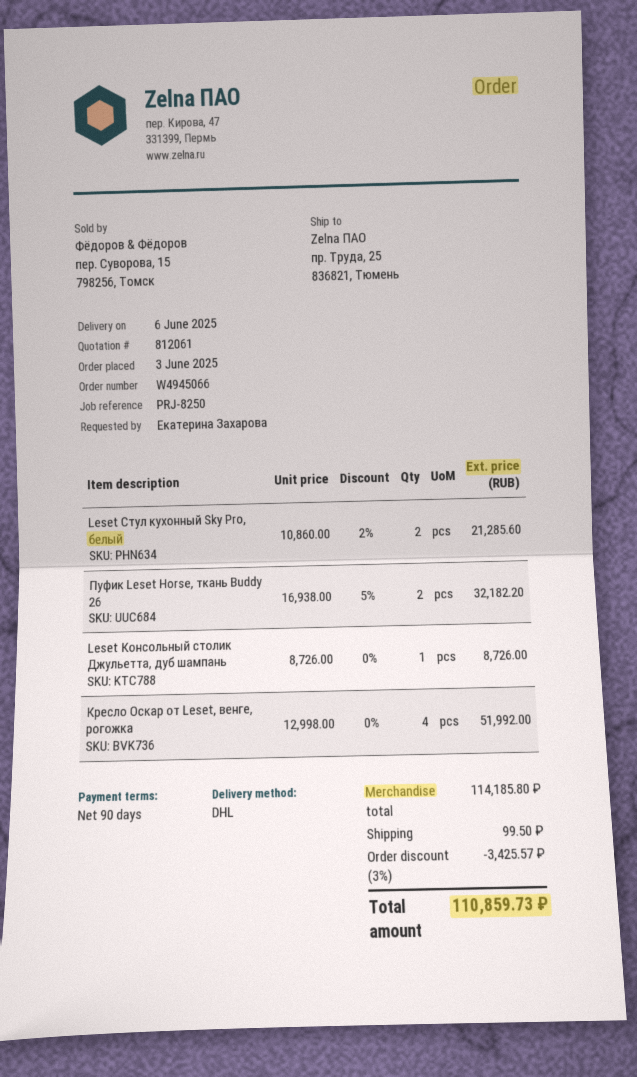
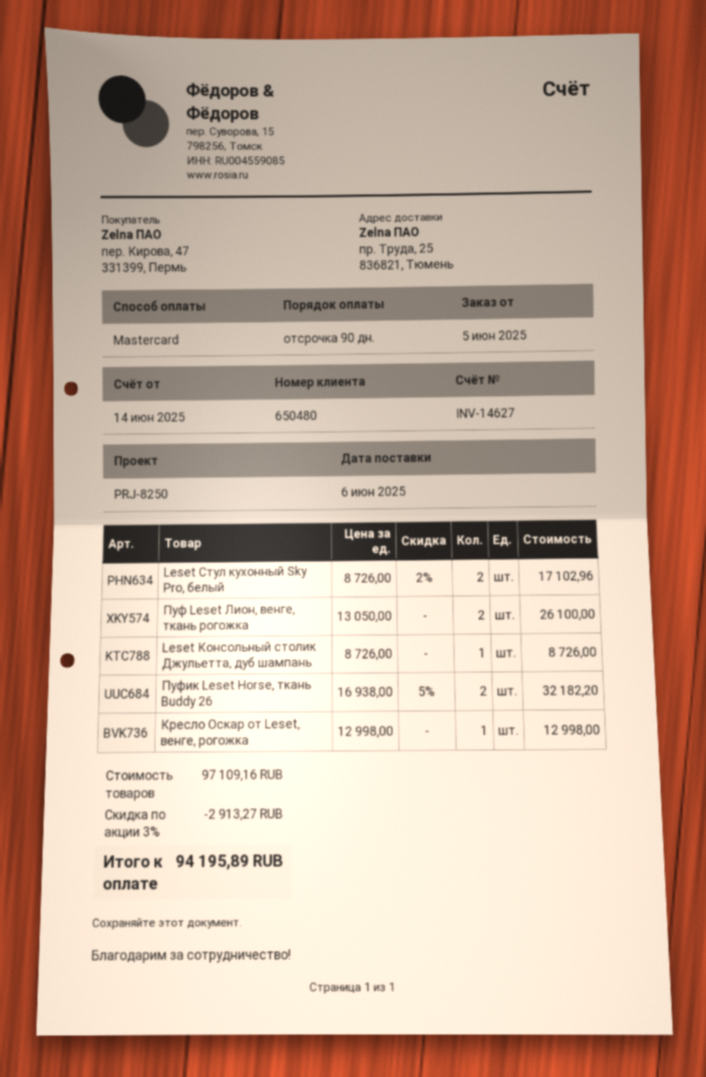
order date: 2025-06-03 -> 2025-06-05
Leset Стул кухонный Sky Pro, белый: 2 x 10860.00 - 2% = 21285.60 -> 2 x 8726.00 - 2% = 17102.96
Кресло Оскар от Leset, венге, рогожка: 4 x 12998.00 = 51992.00 -> 1 x 12998.00 = 12998.00
Пуф Leset Лион, венге, ткань рогожка: none -> 2 x 13050.00 = 26100.00
subtotal: 114185.80 -> 97109.16
discount: 3% = 3425.57 -> 3% = 2913.27
shipping: 99.50 -> none
total: 110859.73 -> 94195.89

